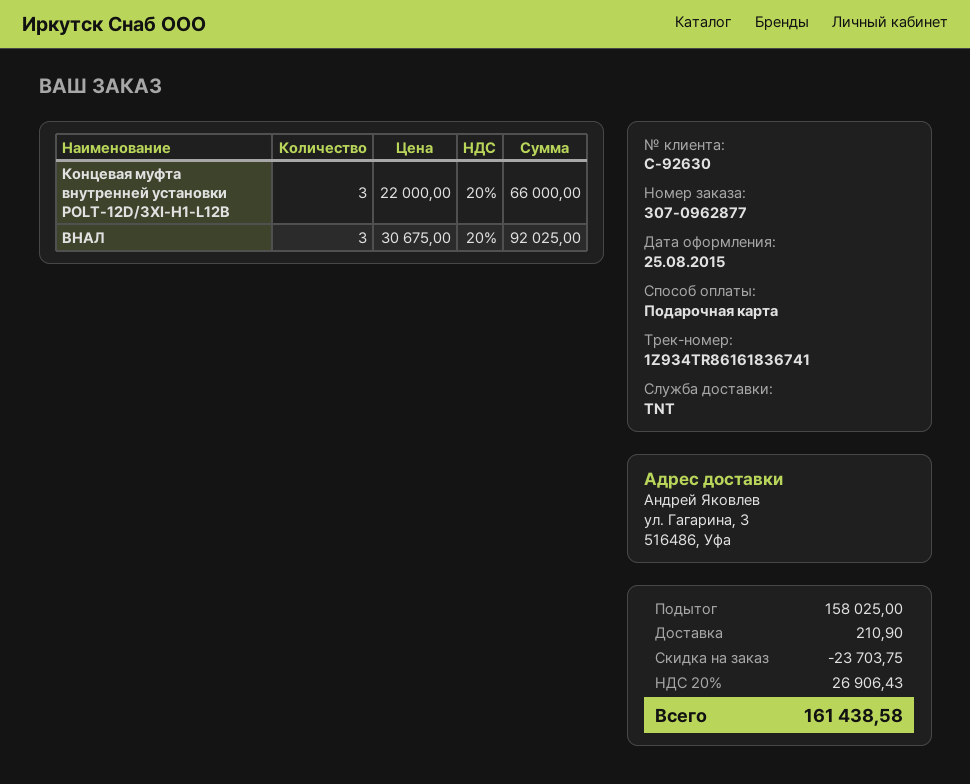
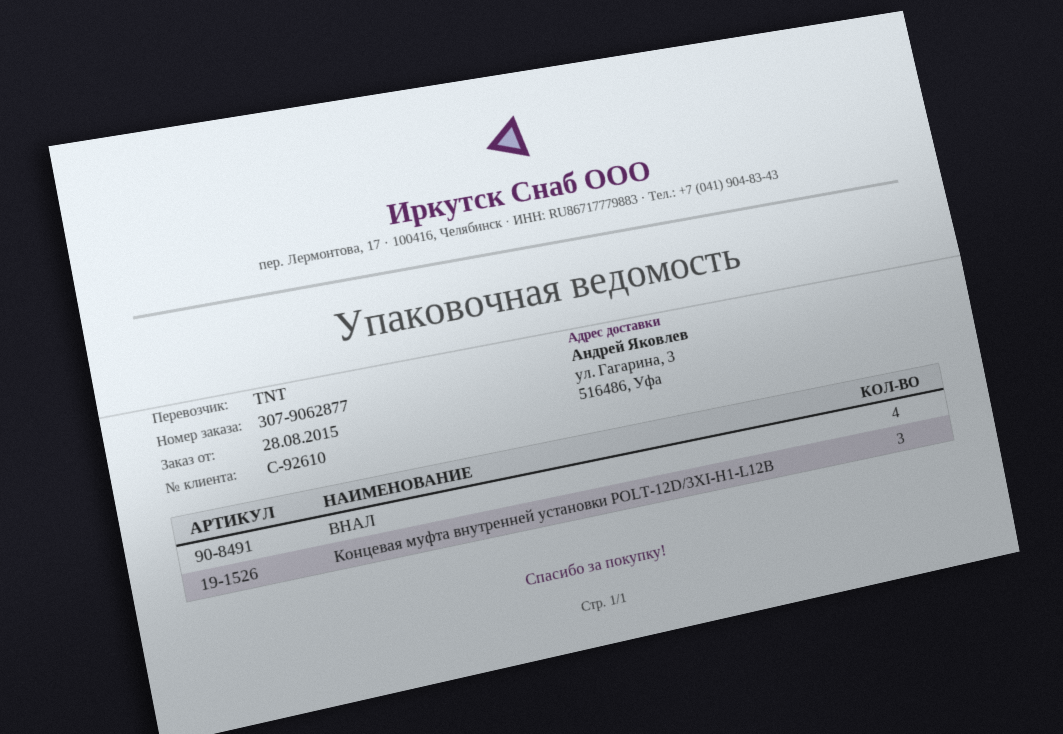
order number: 307-0962877 -> 307-9062877
order date: 2015-08-25 -> 2015-08-28
customer number: C-92630 -> C-92610
ВНАЛ: 3 -> 4

